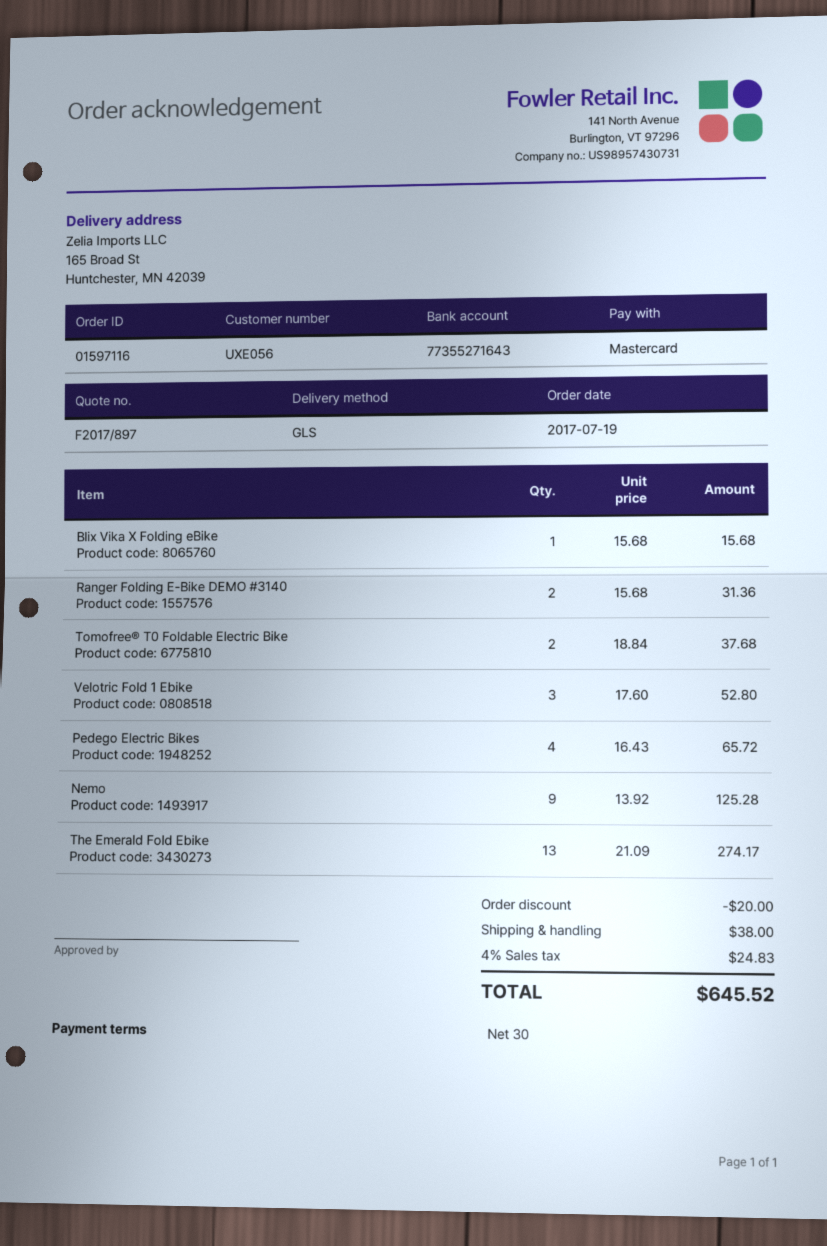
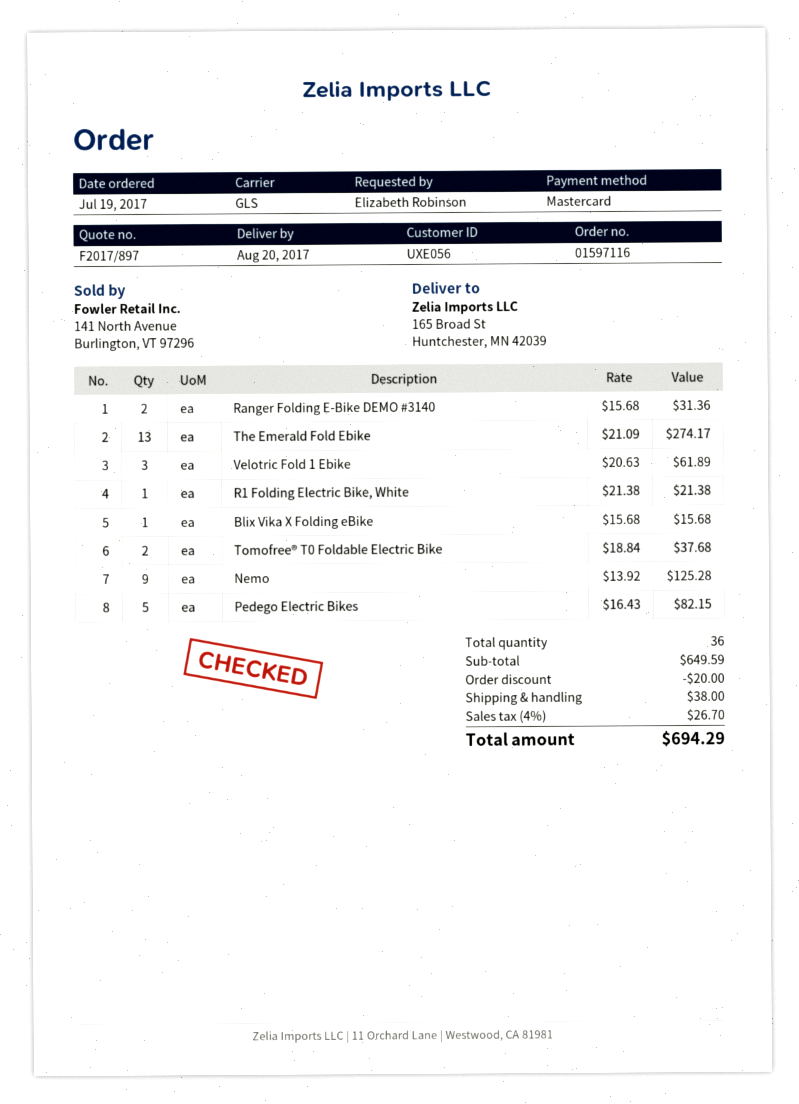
Velotric Fold 1 Ebike: 3 x 17.60 = 52.80 -> 3 x 20.63 = 61.89
Pedego Electric Bikes: 4 x 16.43 = 65.72 -> 5 x 16.43 = 82.15
R1 Folding Electric Bike, White: none -> 1 x 21.38 = 21.38
tax: 4% = 24.83 -> 4% = 26.70
total: 645.52 -> 694.29

